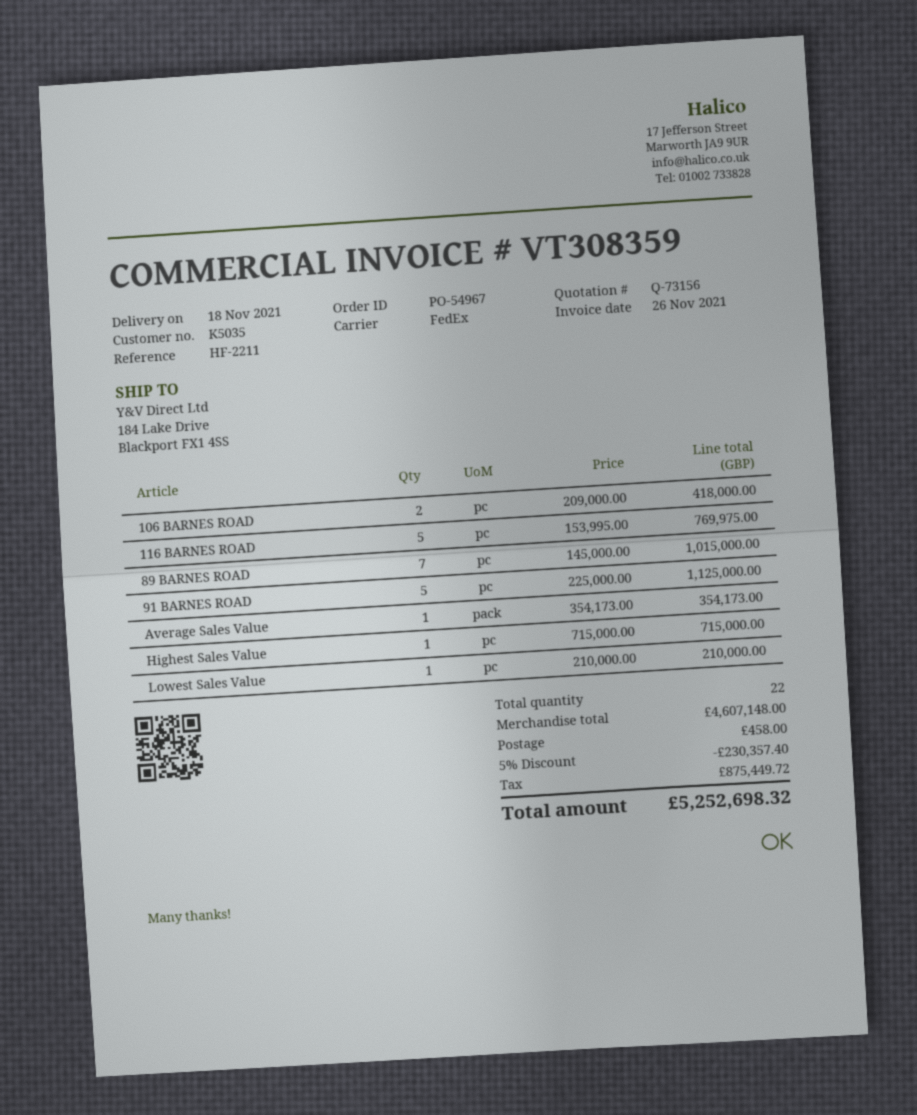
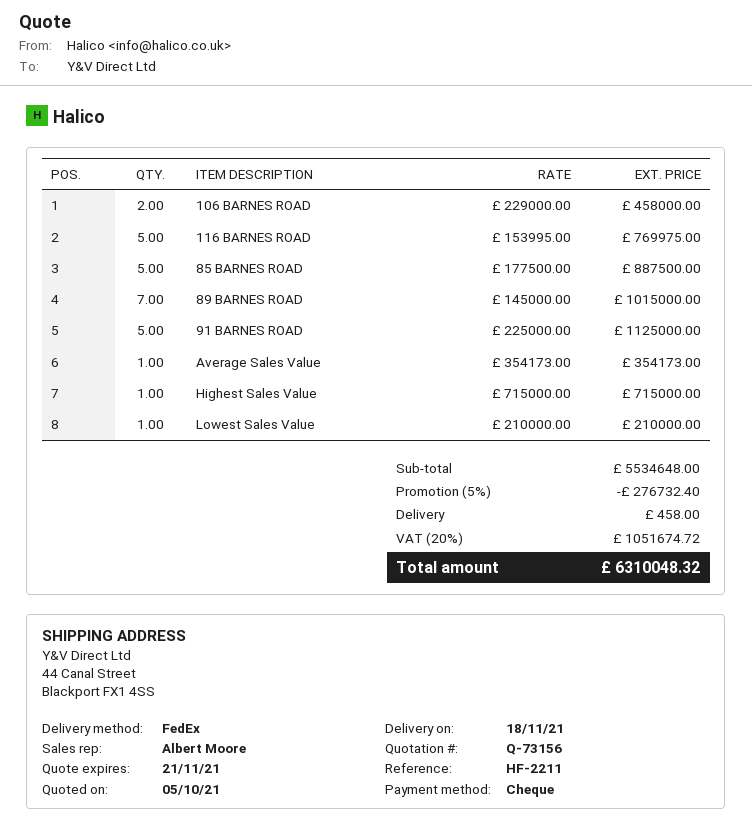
ship to: 184 Lake Drive, Blackport FX1 4SS -> 44 Canal Street, Blackport FX1 4SS
106 BARNES ROAD: 2 x 209000.00 = 418000.00 -> 2 x 229000.00 = 458000.00
85 BARNES ROAD: none -> 5 x 177500.00 = 887500.00
subtotal: 4607148.00 -> 5534648.00
discount: 5% = 230357.40 -> 5% = 276732.40
tax: 875449.72 -> 1051674.72
total: 5252698.32 -> 6310048.32

